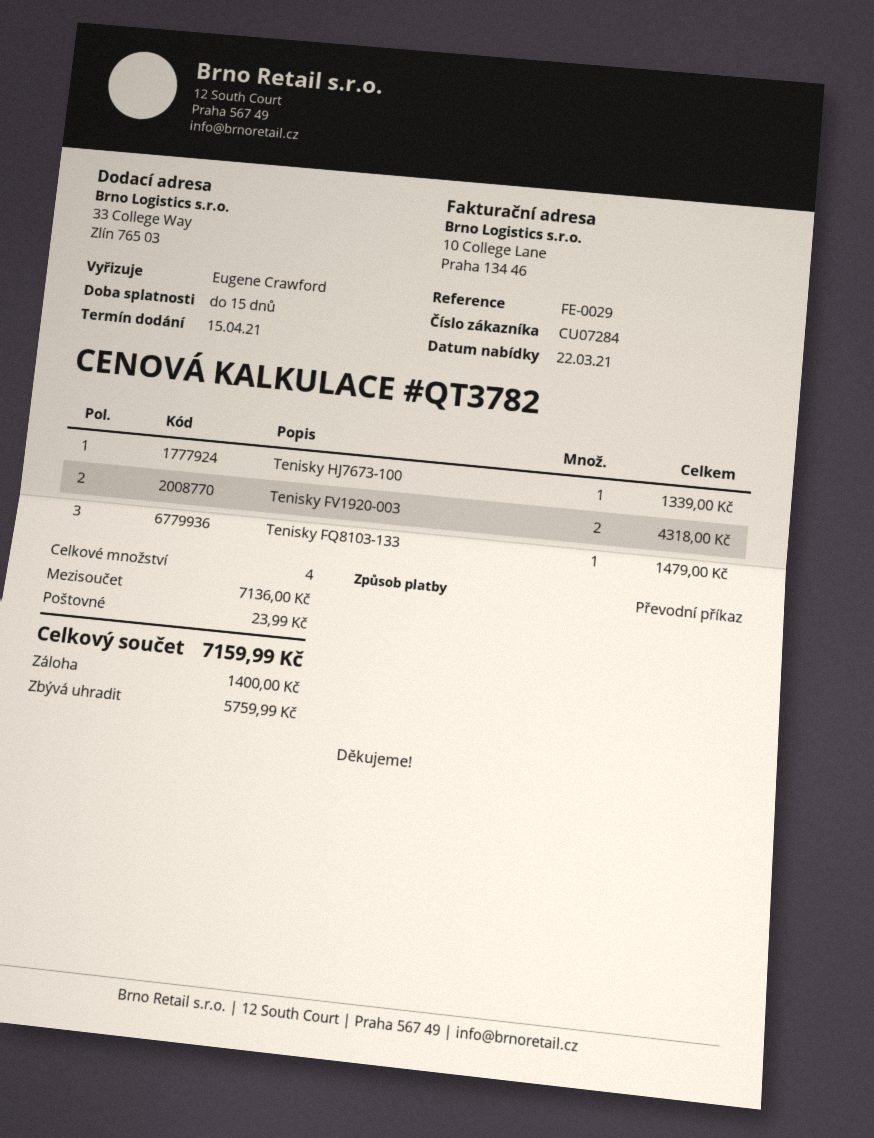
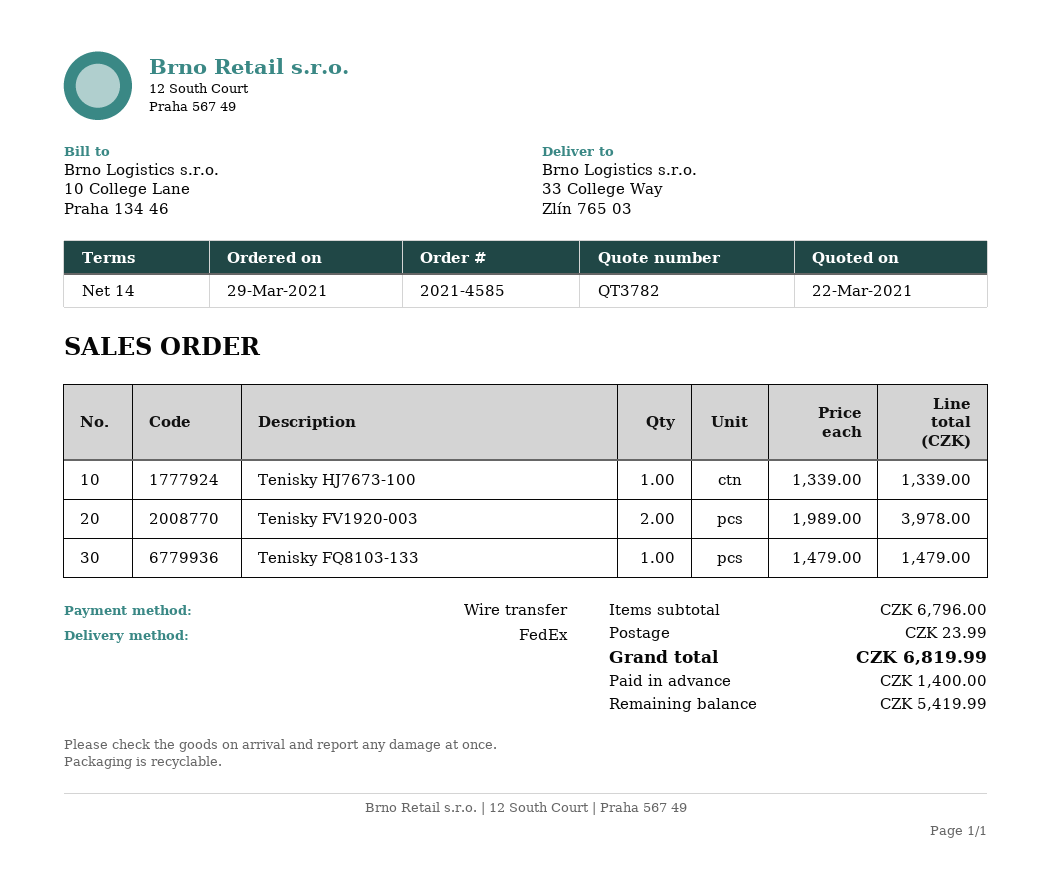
payment terms: 15 days -> 14 days
Tenisky FV1920-003: 2 for 4318.00 -> 2 for 3978.00
subtotal: 7136.00 -> 6796.00
total: 7159.99 -> 6819.99
balance: 5759.99 -> 5419.99

